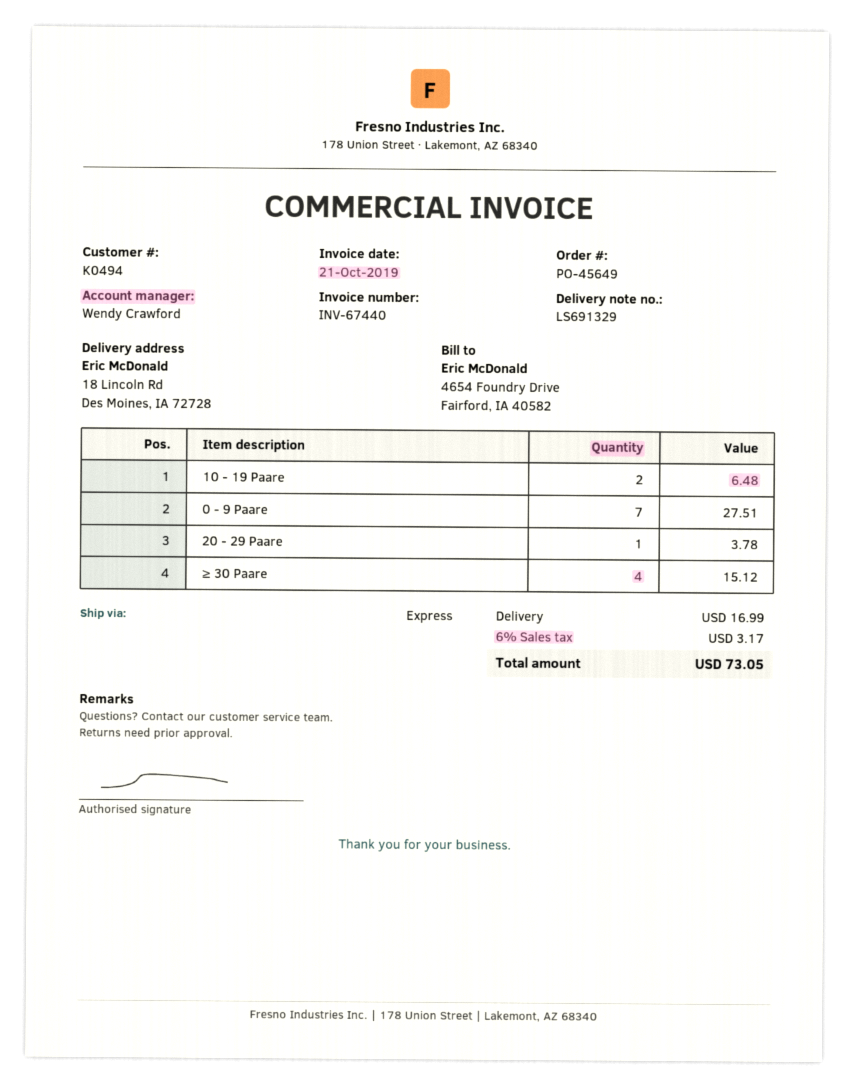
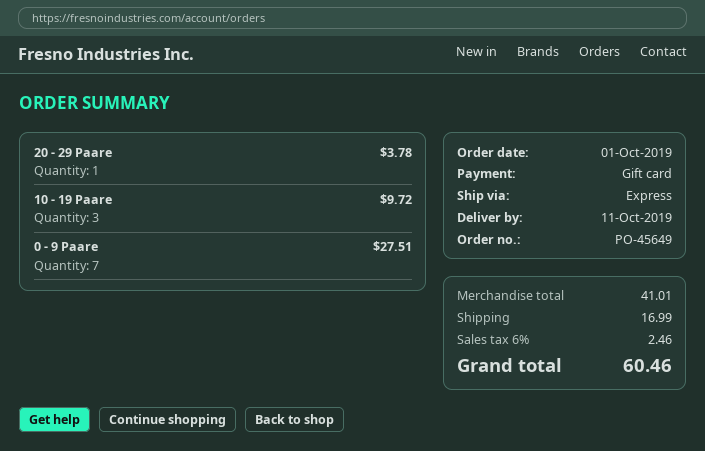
10 - 19 Paare: 2 for 6.48 -> 3 for 9.72
≥ 30 Paare: 4 for 15.12 -> none
tax: 6% = 3.17 -> 6% = 2.46
total: 73.05 -> 60.46

